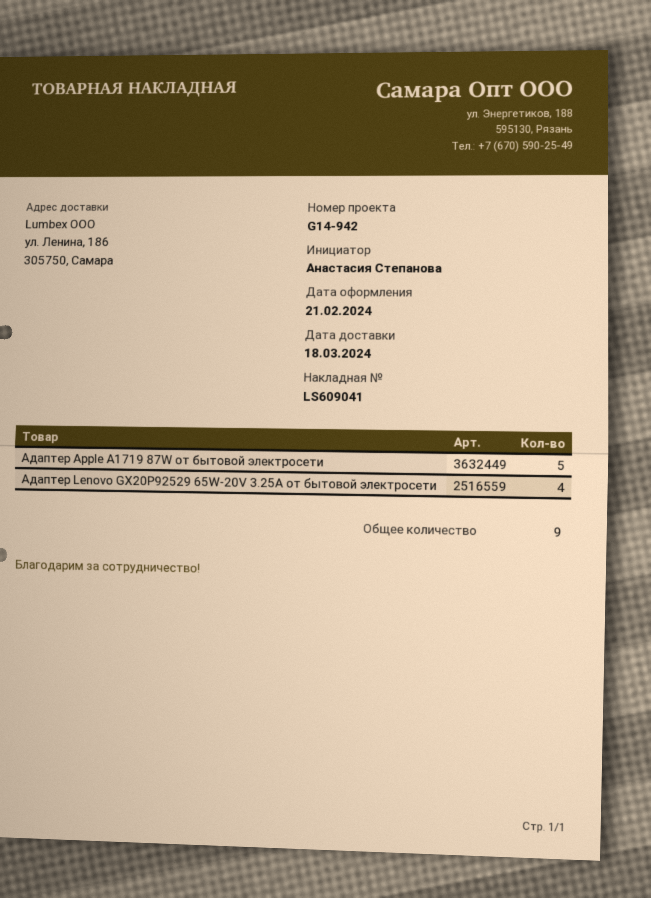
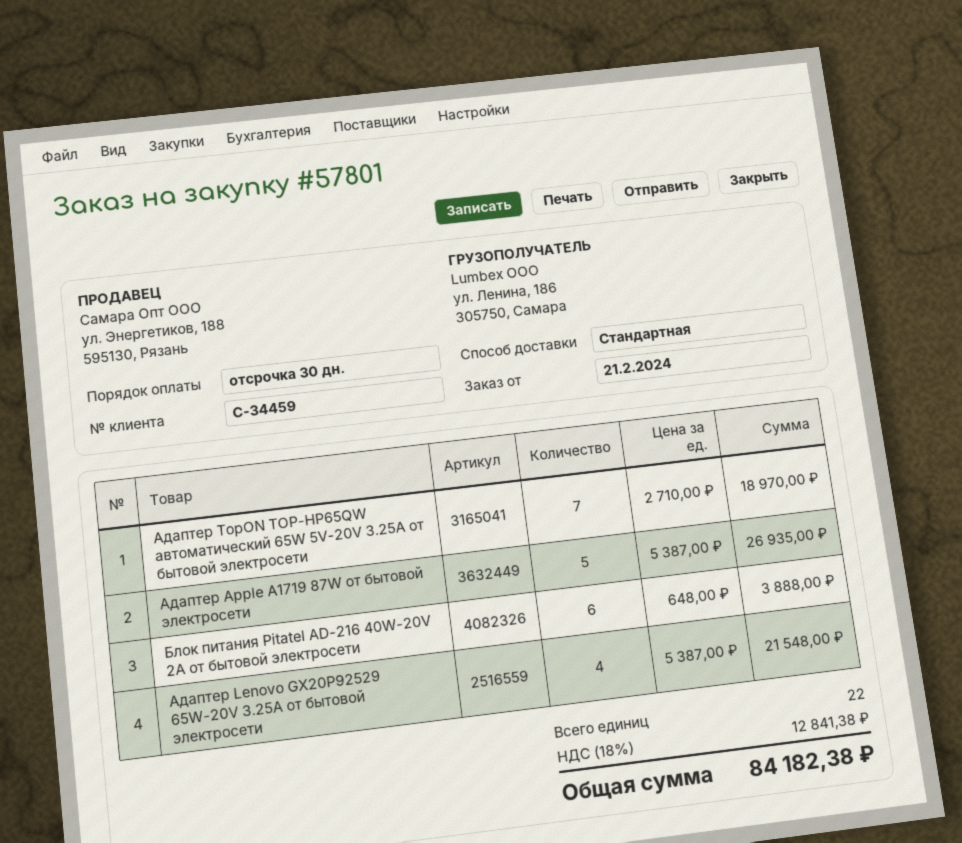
Адаптер TopON TOP-HP65QW автоматический 65W 5V-20V 3.25A от бытовой электросети: none -> 7
Блок питания Pitatel AD-216 40W-20V 2A от бытовой электросети: none -> 6
total quantity: 9 -> 22

